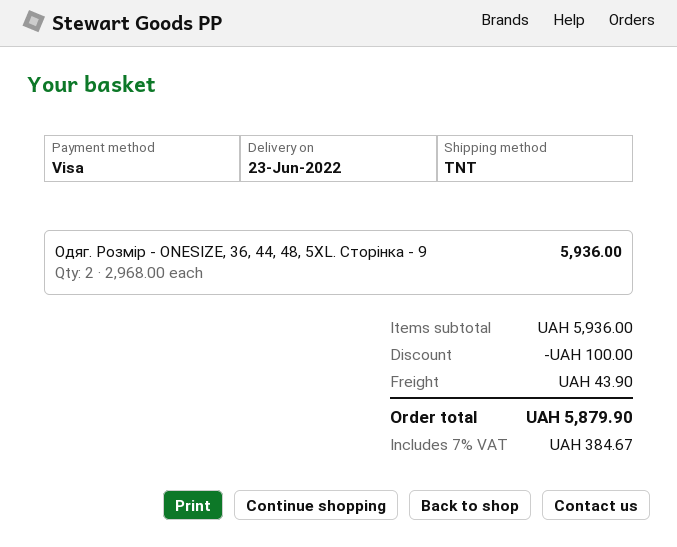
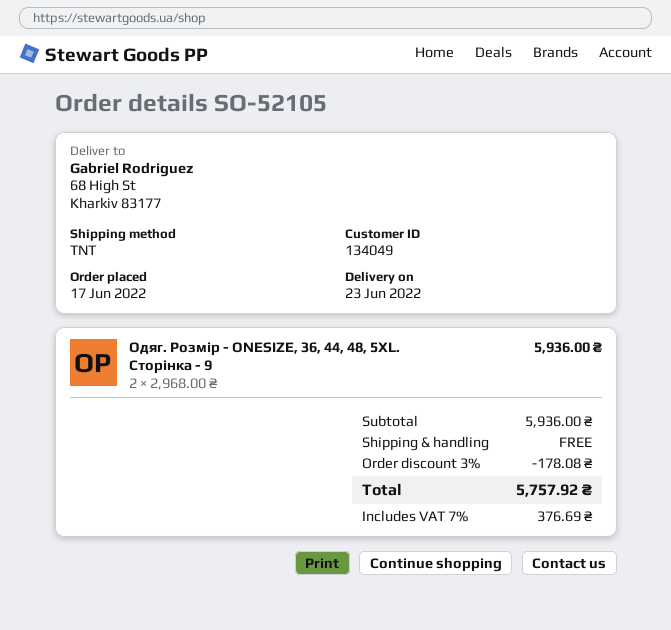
discount: 100.00 -> 178.08
shipping: 43.90 -> 0.00
tax: 7% = 384.67 -> 7% = 376.69
total: 5879.90 -> 5757.92

